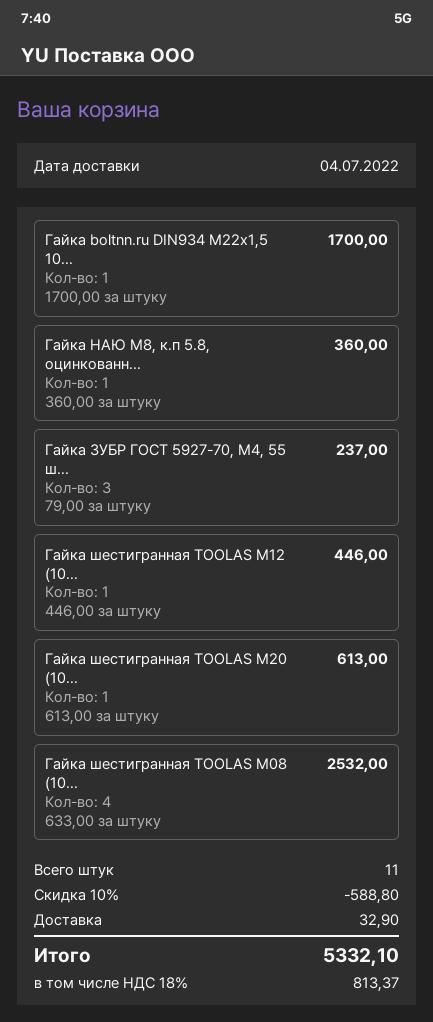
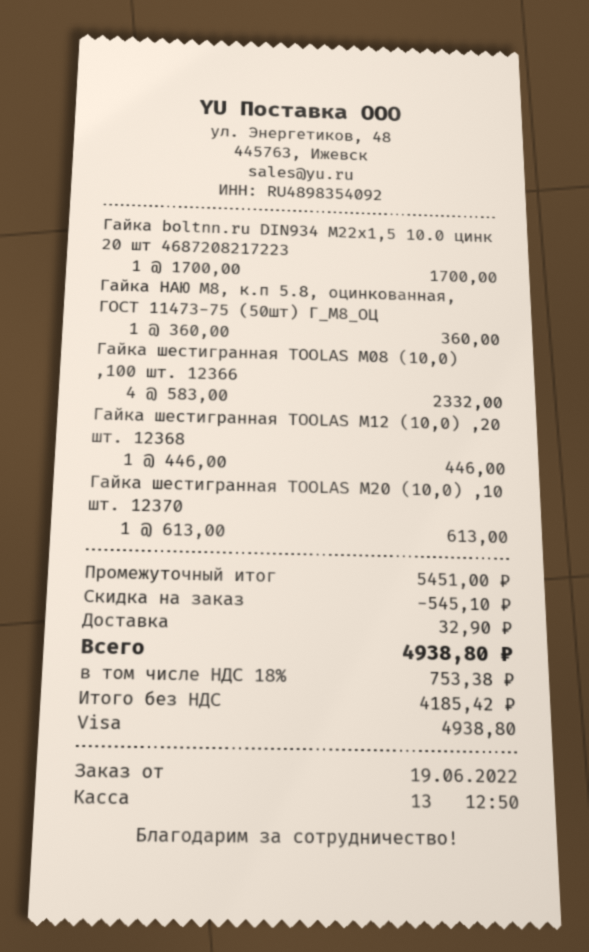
Гайка ЗУБР ГОСТ 5927-70, M4, 55 ш...: 3 x 79.00 = 237.00 -> none
Гайка шестигранная TOOLAS М08 (10...: 4 x 633.00 = 2532.00 -> 4 x 583.00 = 2332.00
discount: 588.80 -> 545.10
tax: 18% = 813.37 -> 18% = 753.38
total: 5332.10 -> 4938.80

